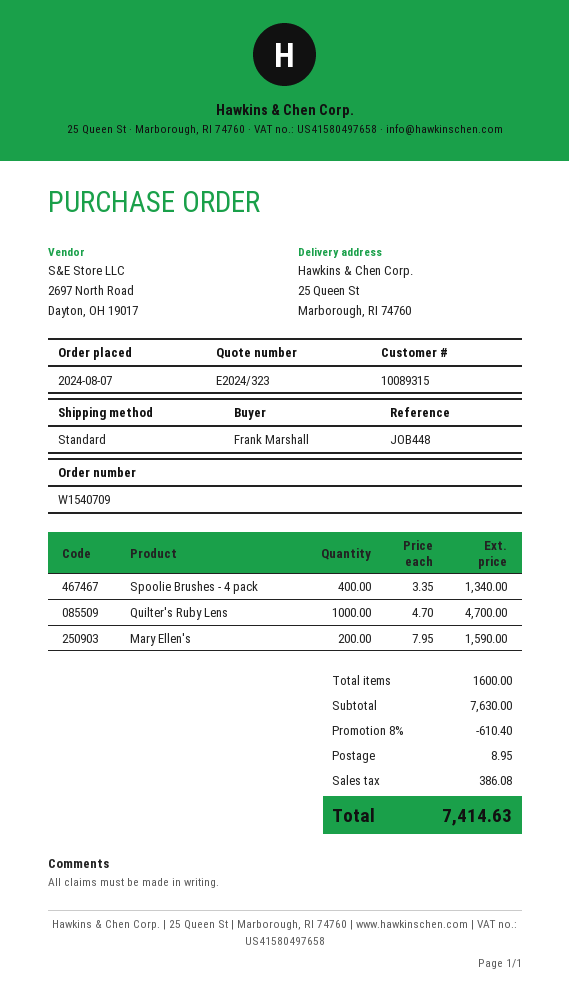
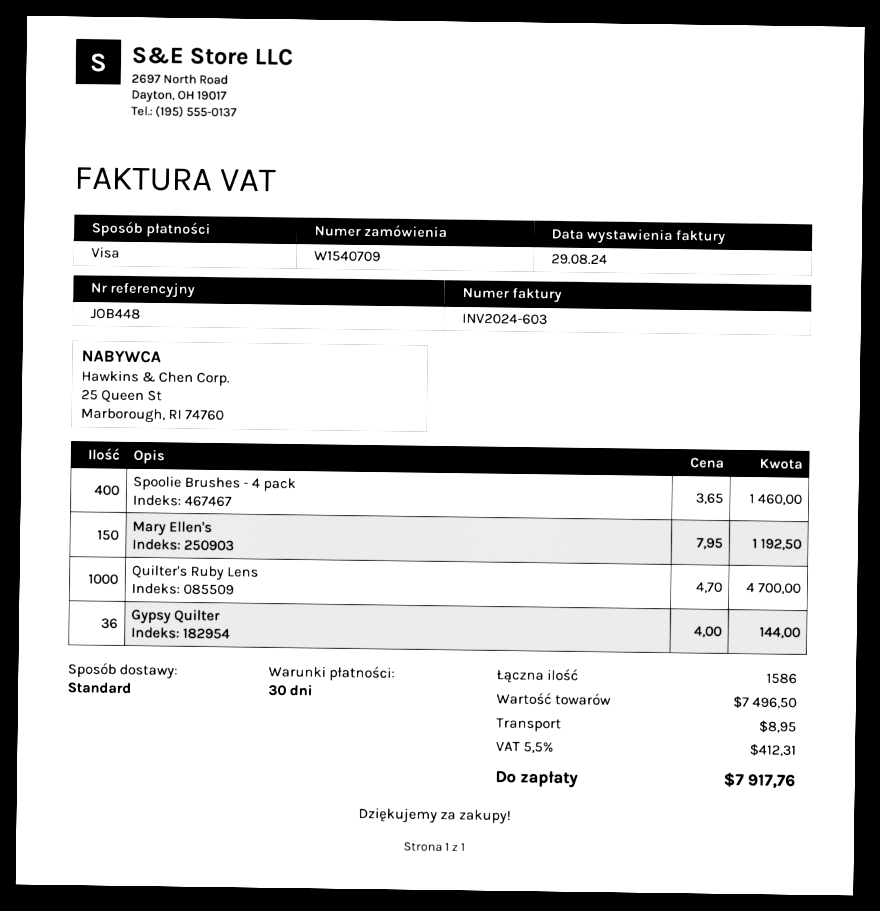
Spoolie Brushes - 4 pack: 400 x 3.35 = 1340.00 -> 400 x 3.65 = 1460.00
Mary Ellen's: 200 x 7.95 = 1590.00 -> 150 x 7.95 = 1192.50
Gypsy Quilter: none -> 36 x 4.00 = 144.00
total quantity: 1600 -> 1586
subtotal: 7630.00 -> 7496.50
discount: 8% = 610.40 -> none
tax: 386.08 -> 412.31
total: 7414.63 -> 7917.76

